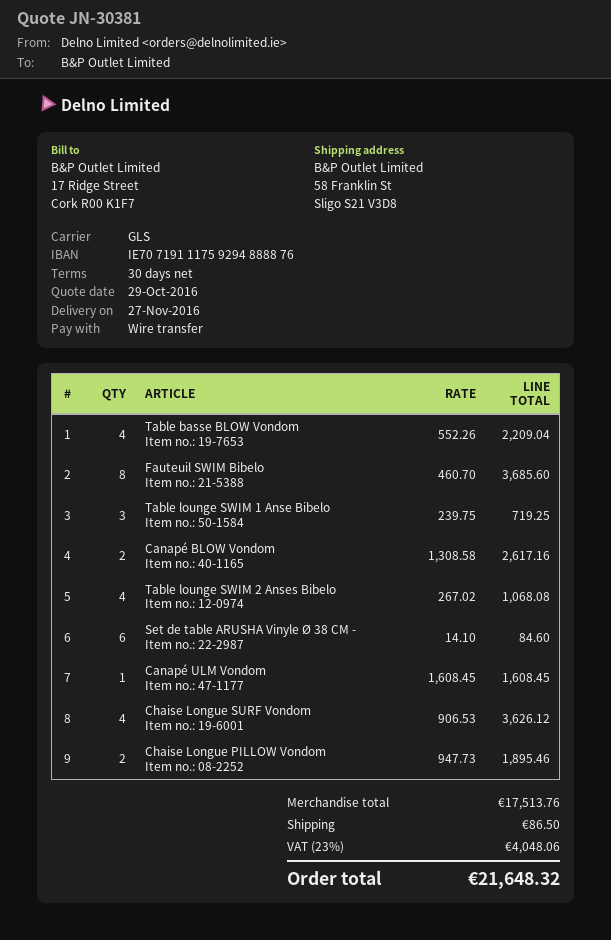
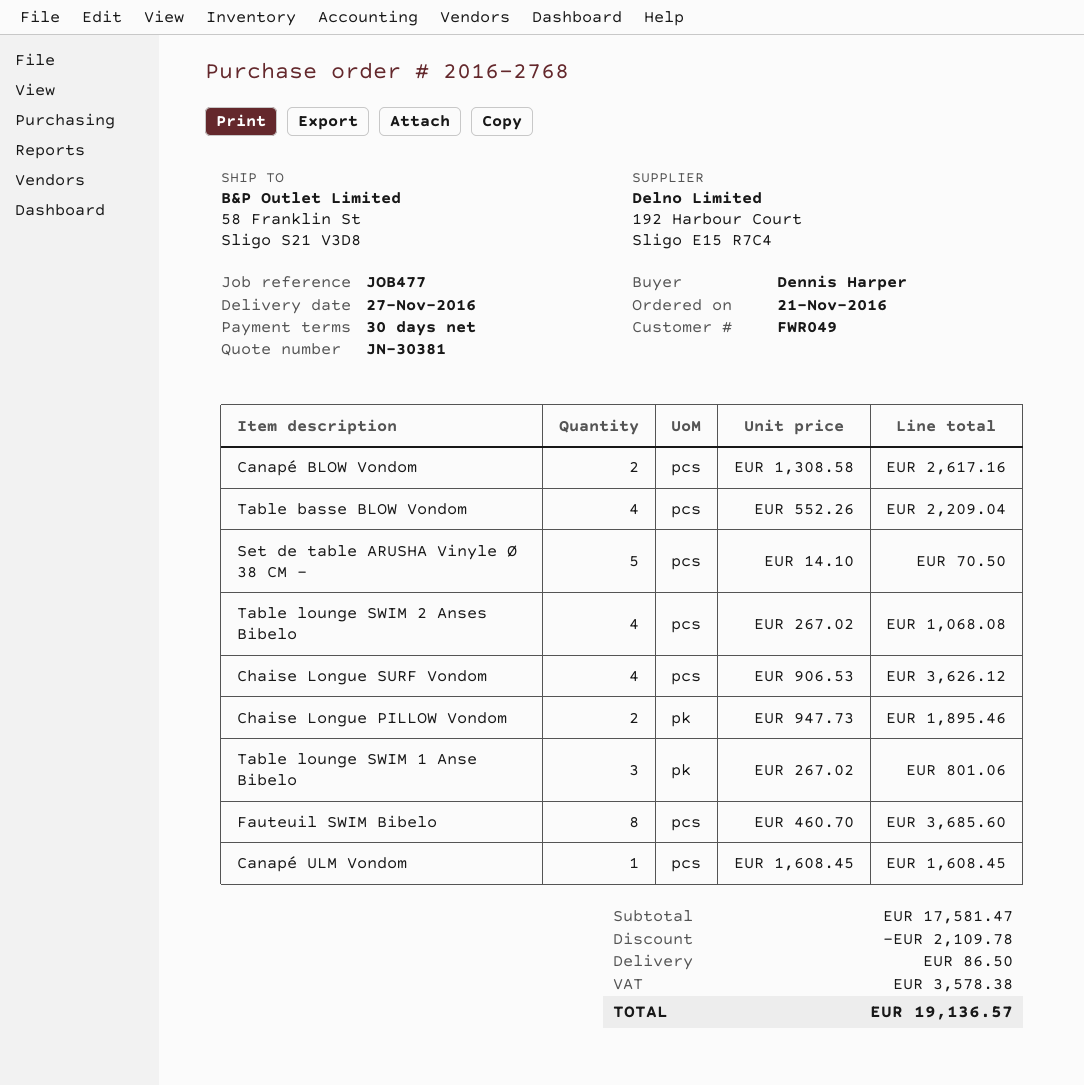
Table lounge SWIM 1 Anse Bibelo: 3 x 239.75 = 719.25 -> 3 x 267.02 = 801.06
Set de table ARUSHA Vinyle Ø 38 CM -: 6 x 14.10 = 84.60 -> 5 x 14.10 = 70.50
subtotal: 17513.76 -> 17581.47
discount: none -> 2109.78
tax: 4048.06 -> 3578.38
total: 21648.32 -> 19136.57

